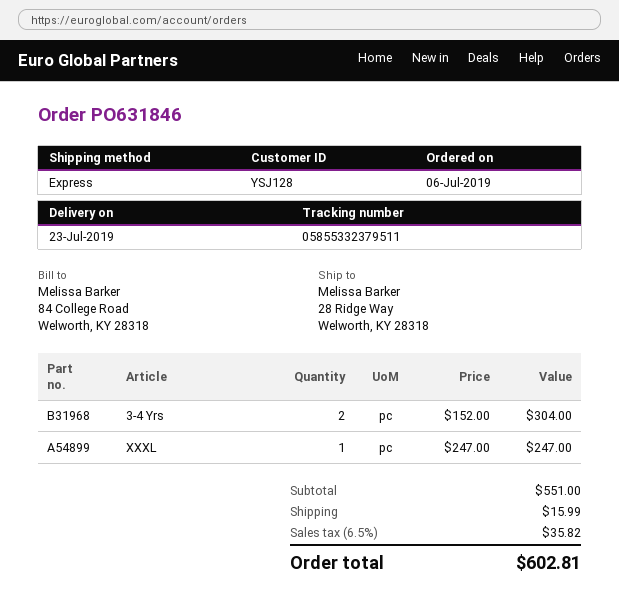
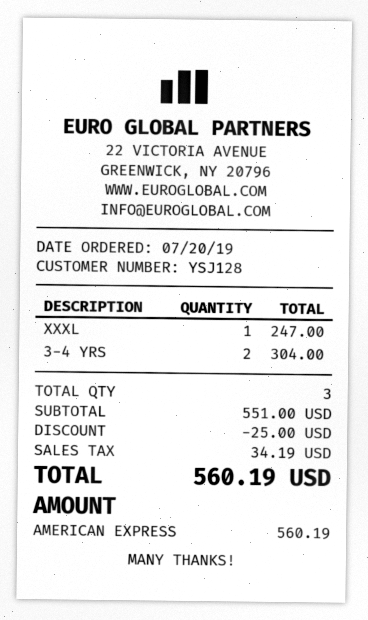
order date: 2019-07-06 -> 2019-07-20
discount: none -> 25.00
shipping: 15.99 -> none
tax: 35.82 -> 34.19
total: 602.81 -> 560.19

